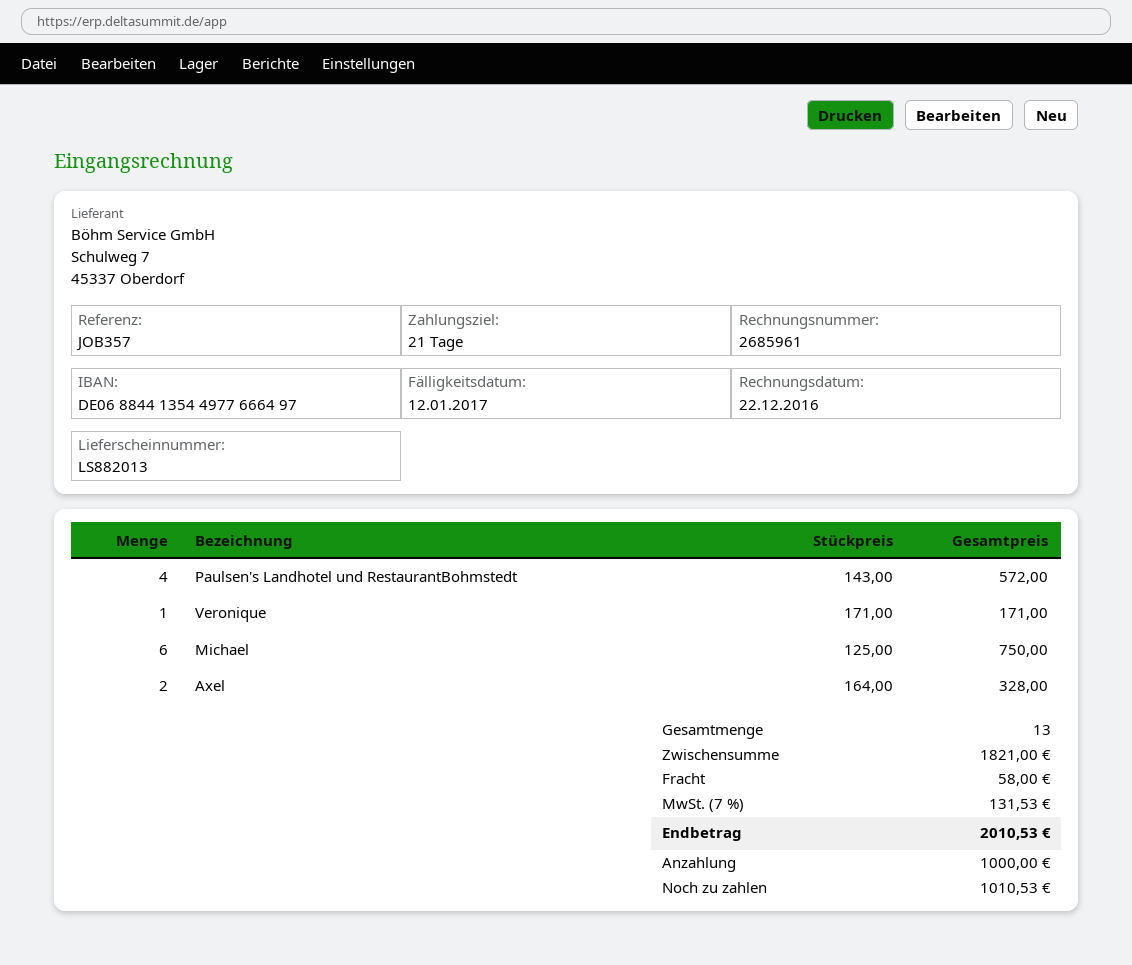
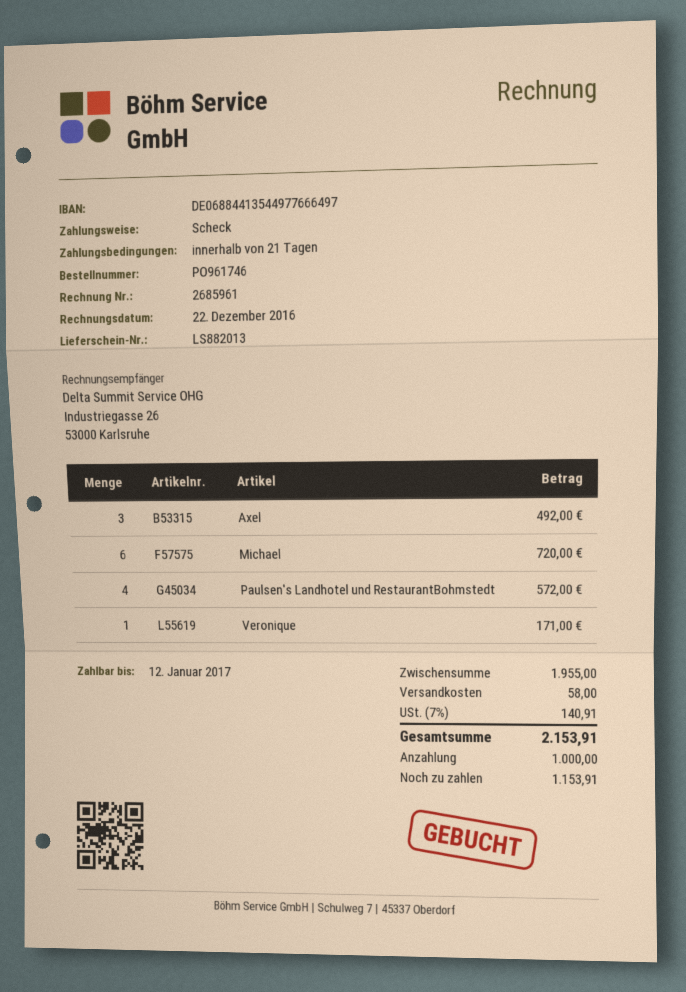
Michael: 6 for 750.00 -> 6 for 720.00
Axel: 2 for 328.00 -> 3 for 492.00
subtotal: 1821.00 -> 1955.00
tax: 7% = 131.53 -> 7% = 140.91
total: 2010.53 -> 2153.91
balance: 1010.53 -> 1153.91

